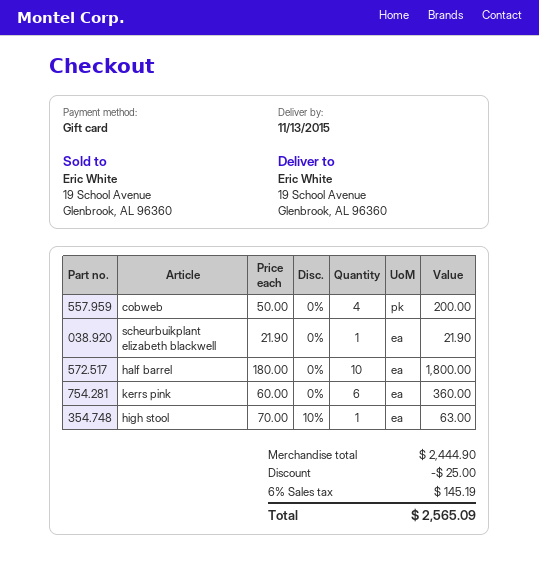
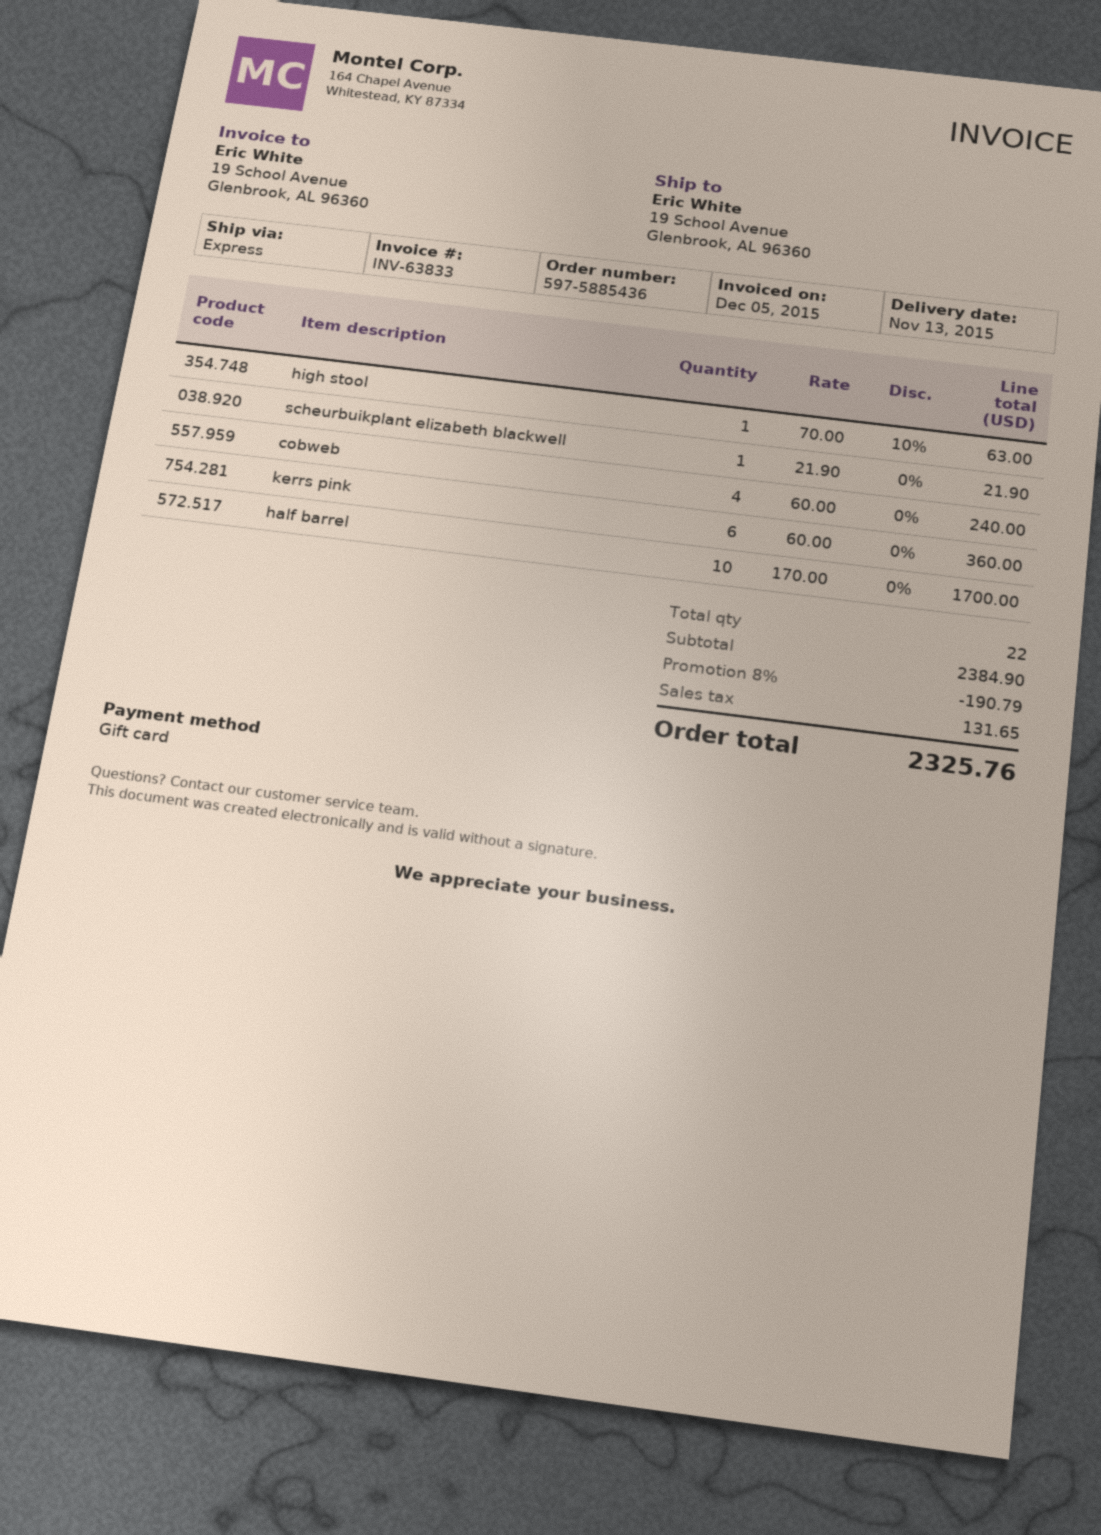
cobweb: 4 x 50.00 = 200.00 -> 4 x 60.00 = 240.00
half barrel: 10 x 180.00 = 1800.00 -> 10 x 170.00 = 1700.00
subtotal: 2444.90 -> 2384.90
discount: 25.00 -> 190.79
tax: 145.19 -> 131.65
total: 2565.09 -> 2325.76

